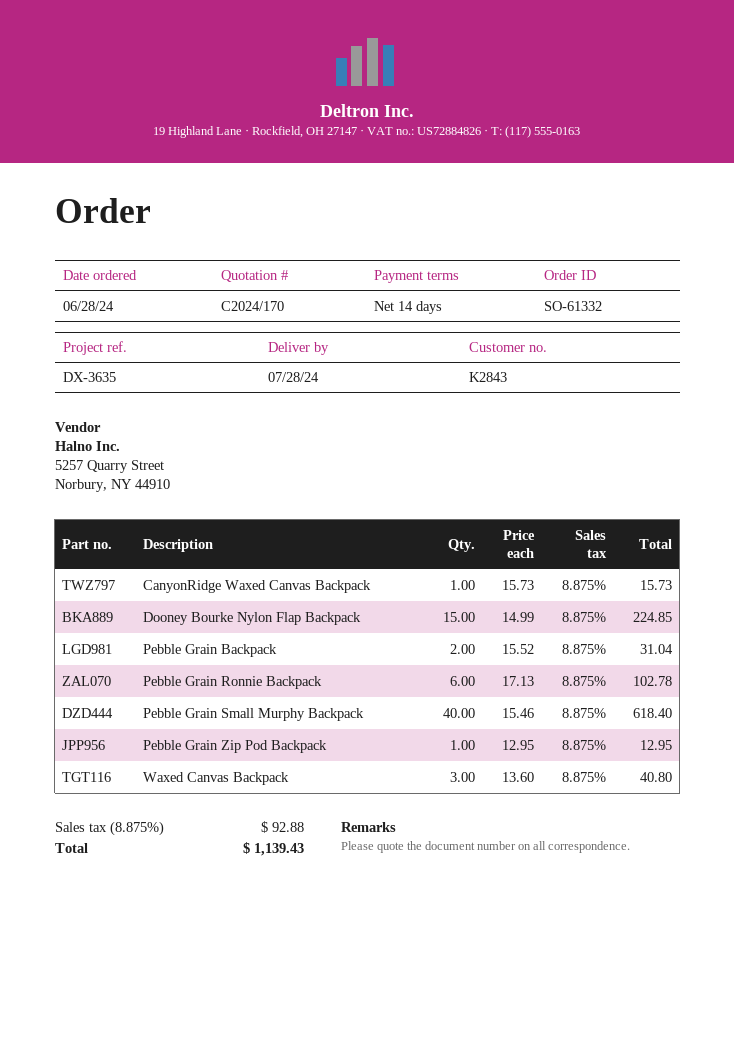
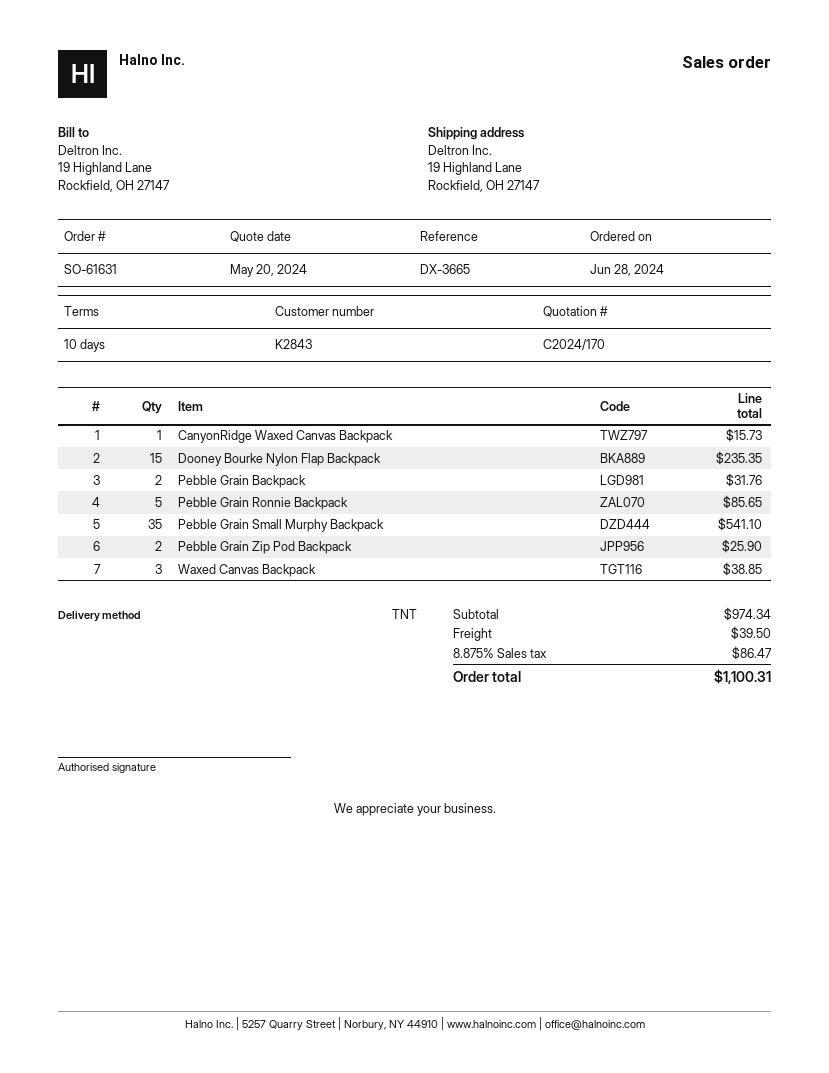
order number: SO-61332 -> SO-61631
payment terms: 14 days -> 10 days
reference: DX-3635 -> DX-3665
Dooney Bourke Nylon Flap Backpack: 15 for 224.85 -> 15 for 235.35
Pebble Grain Backpack: 2 for 31.04 -> 2 for 31.76
Pebble Grain Ronnie Backpack: 6 for 102.78 -> 5 for 85.65
Pebble Grain Small Murphy Backpack: 40 for 618.40 -> 35 for 541.10
Pebble Grain Zip Pod Backpack: 1 for 12.95 -> 2 for 25.90
Waxed Canvas Backpack: 3 for 40.80 -> 3 for 38.85
shipping: none -> 39.50
tax: 8.875% = 92.88 -> 8.875% = 86.47
total: 1139.43 -> 1100.31

